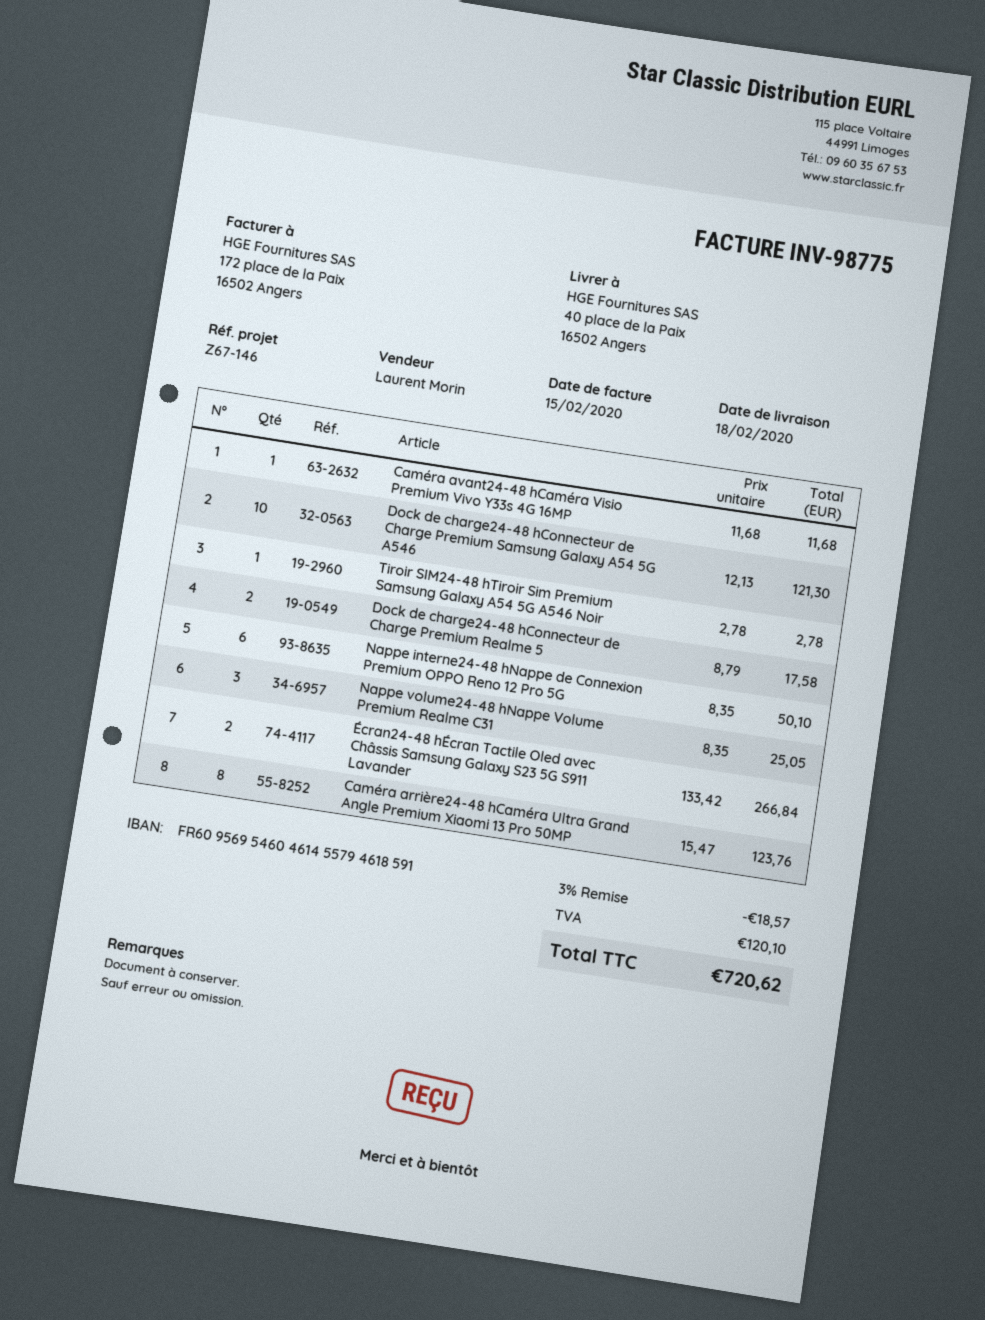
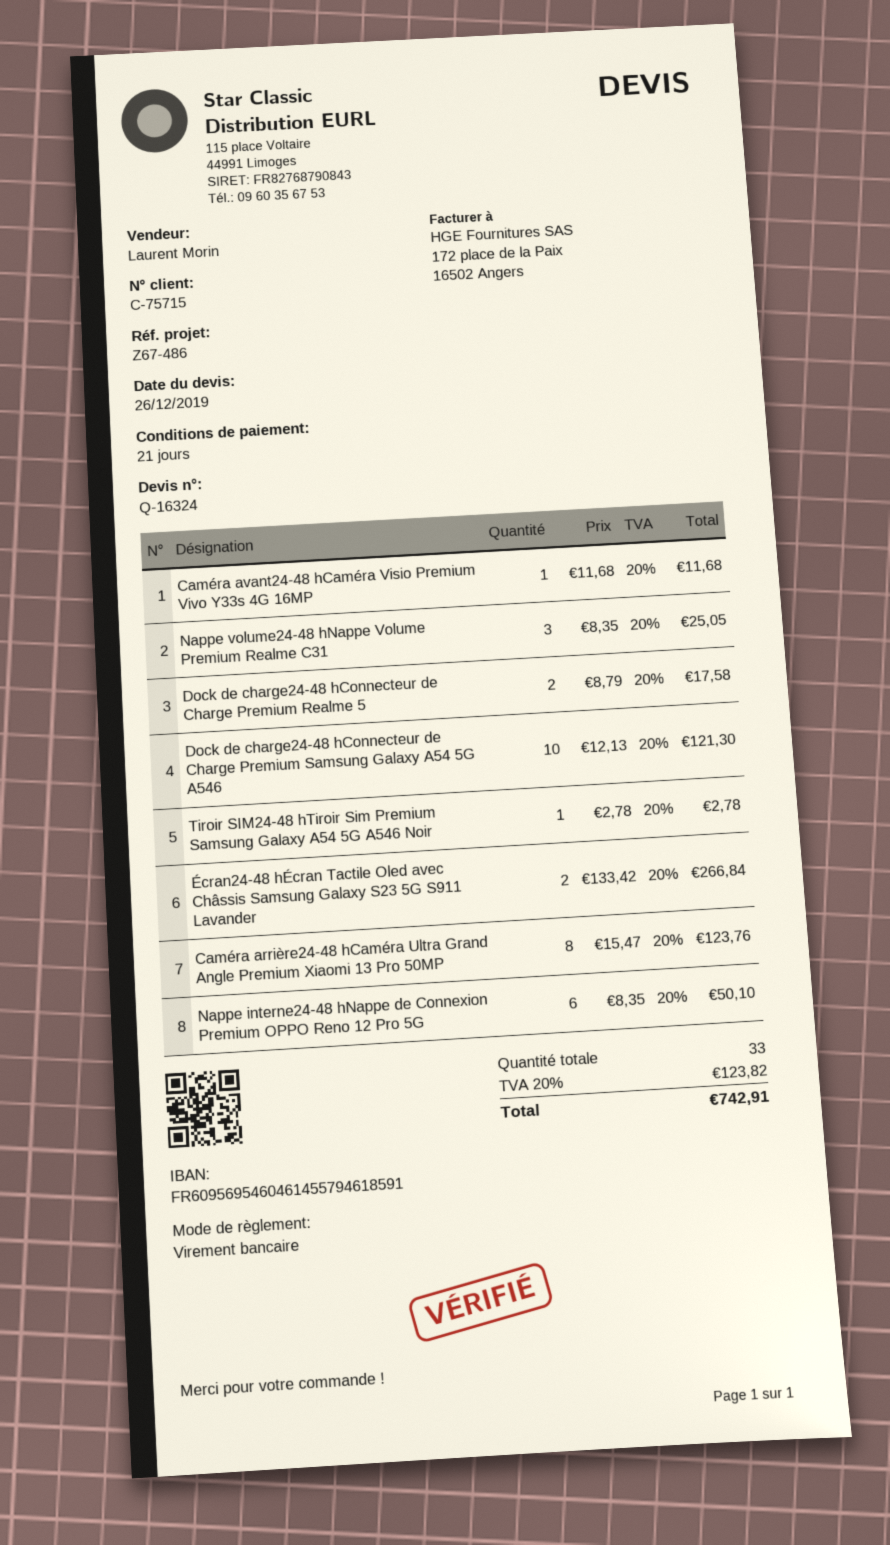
reference: Z67-146 -> Z67-486
discount: 3% = 18.57 -> none
tax: 120.10 -> 123.82
total: 720.62 -> 742.91

